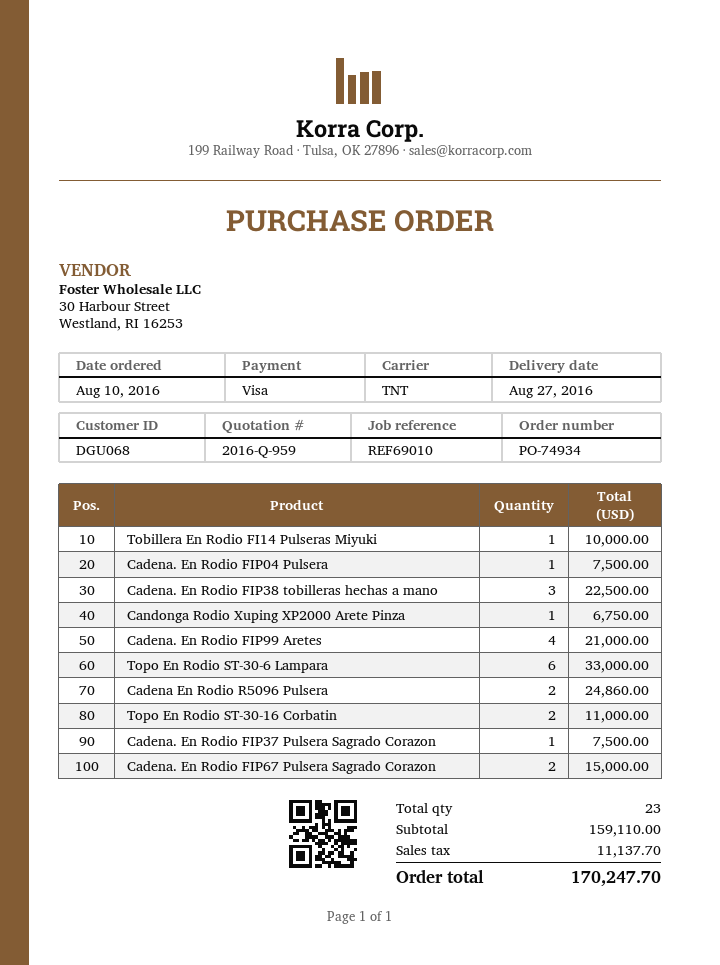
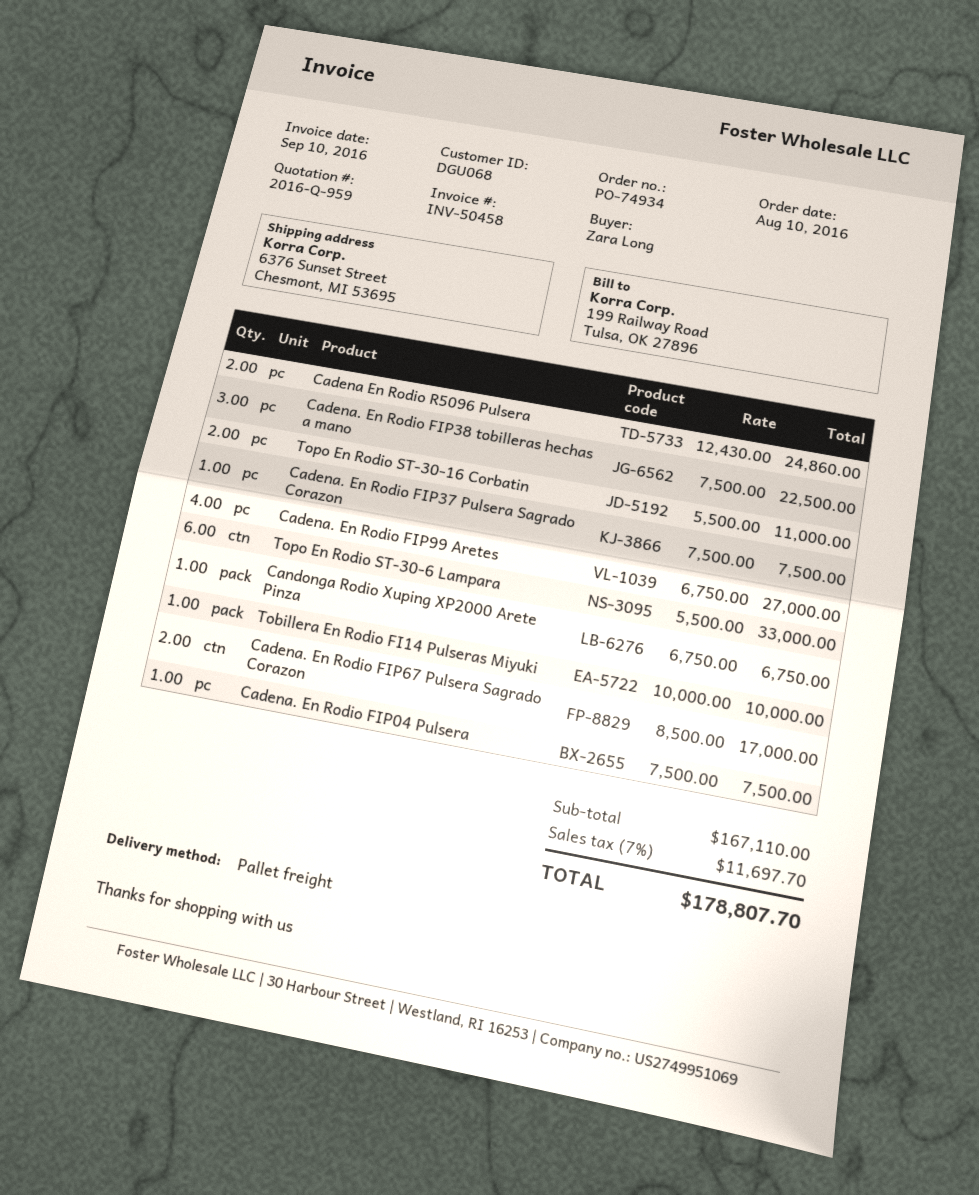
shipping method: TNT -> pallet freight
Cadena. En Rodio FIP99 Aretes: 4 for 21000.00 -> 4 for 27000.00
Cadena. En Rodio FIP67 Pulsera Sagrado Corazon: 2 for 15000.00 -> 2 for 17000.00
subtotal: 159110.00 -> 167110.00
tax: 11137.70 -> 11697.70
total: 170247.70 -> 178807.70

